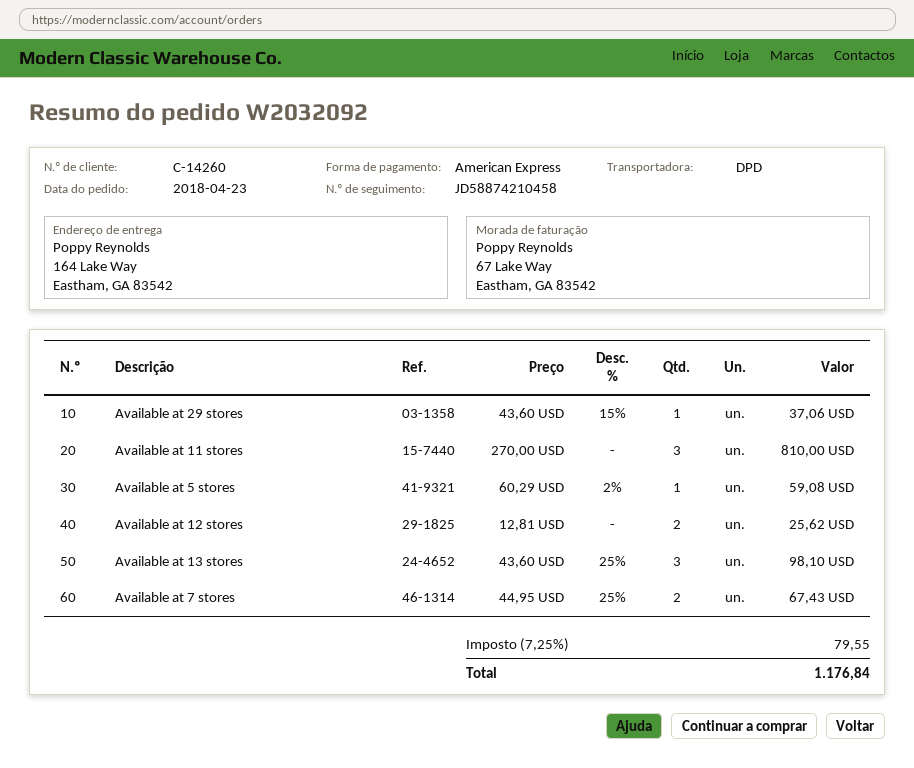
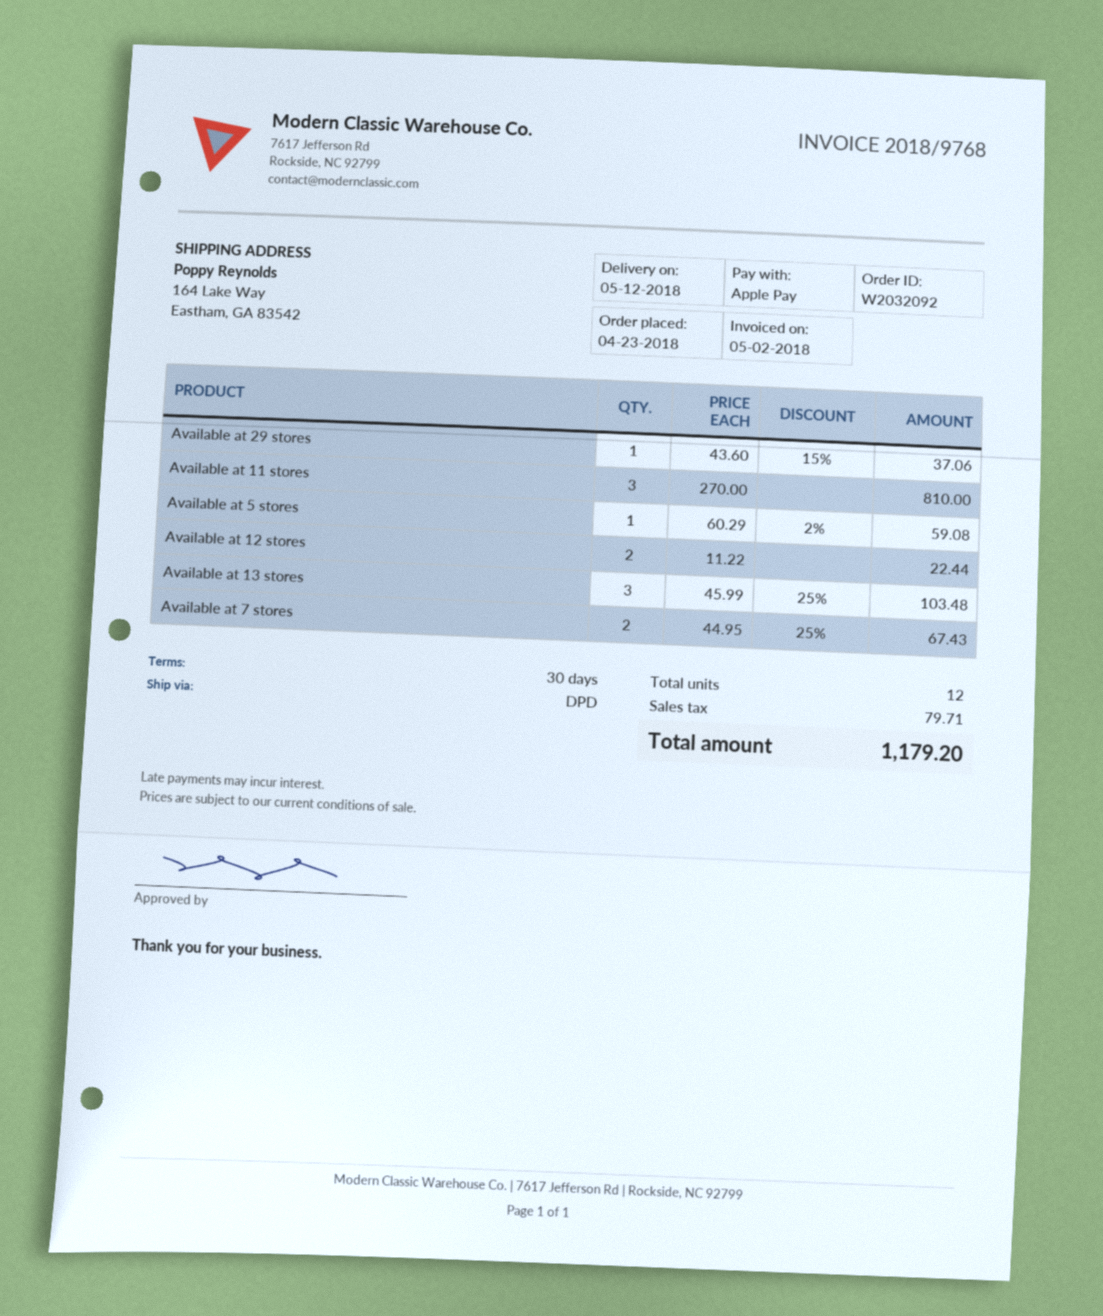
payment method: American Express -> Apple Pay
Available at 12 stores: 2 x 12.81 = 25.62 -> 2 x 11.22 = 22.44
Available at 13 stores: 3 x 43.60 - 25% = 98.10 -> 3 x 45.99 - 25% = 103.48
tax: 79.55 -> 79.71
total: 1176.84 -> 1179.20

